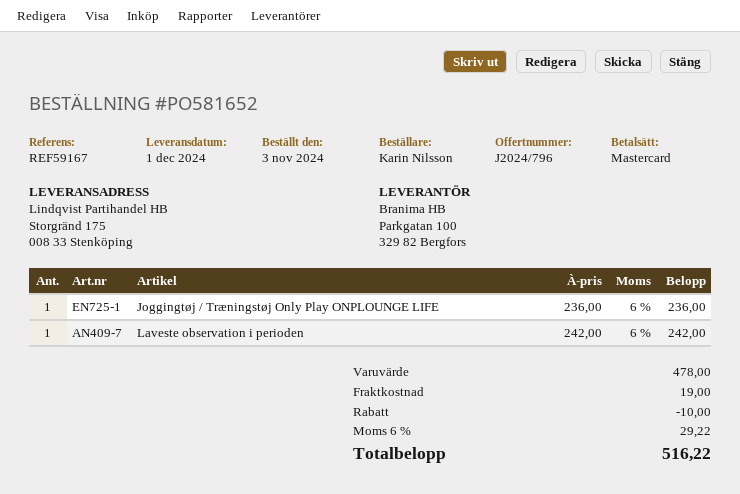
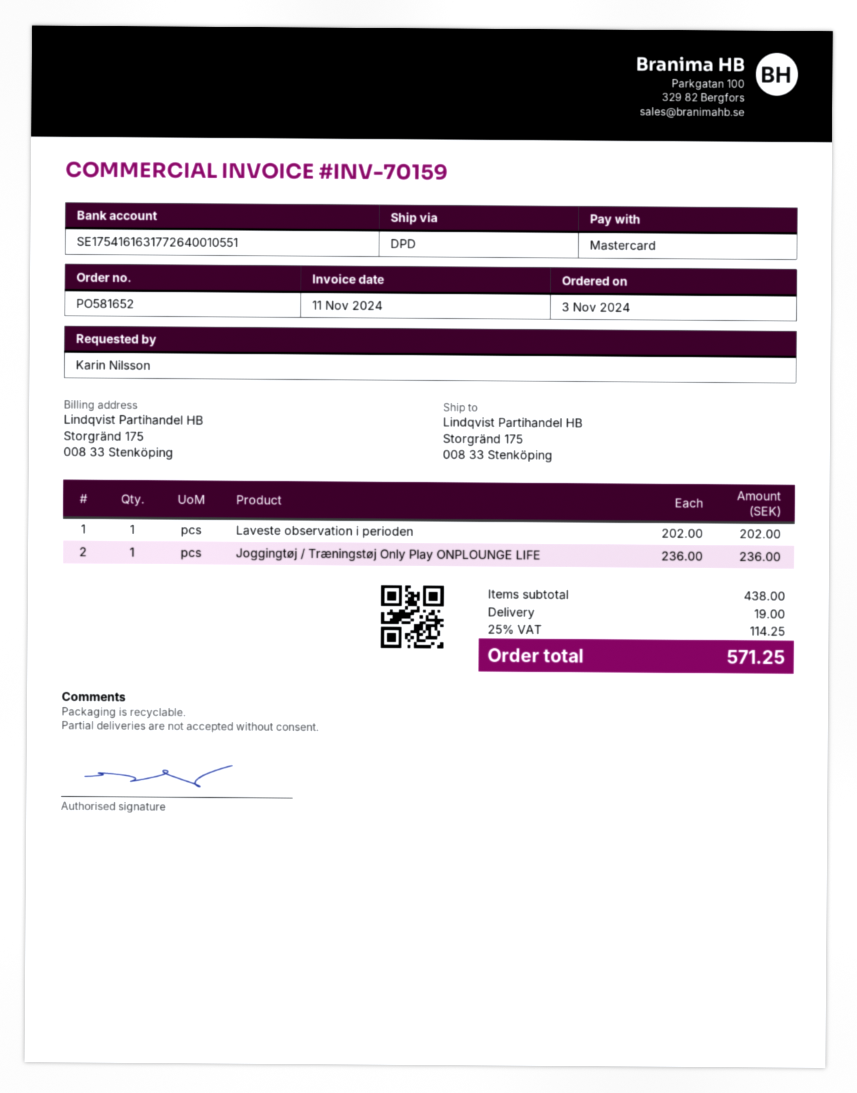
Laveste observation i perioden: 1 x 242.00 = 242.00 -> 1 x 202.00 = 202.00
subtotal: 478.00 -> 438.00
discount: 10.00 -> none
tax: 6% = 29.22 -> 25% = 114.25
total: 516.22 -> 571.25

